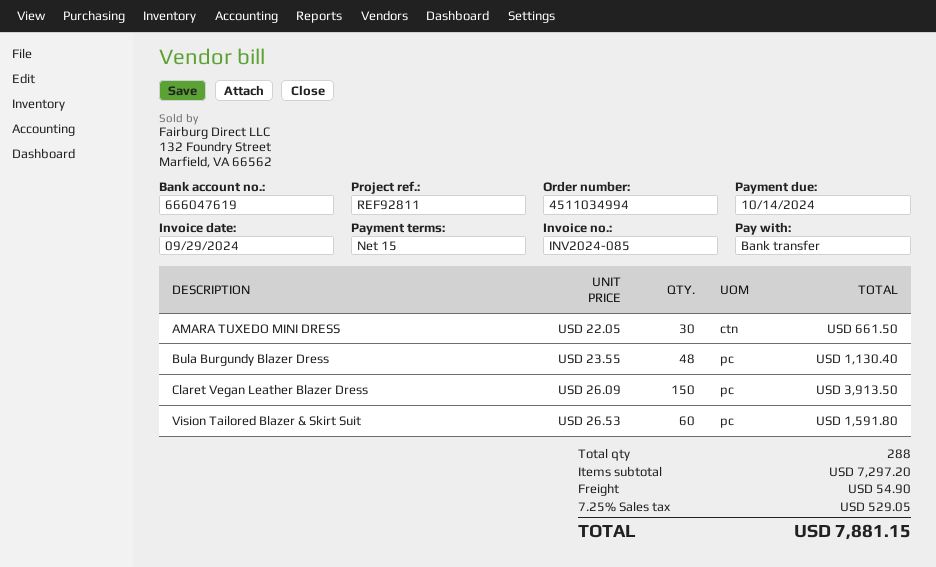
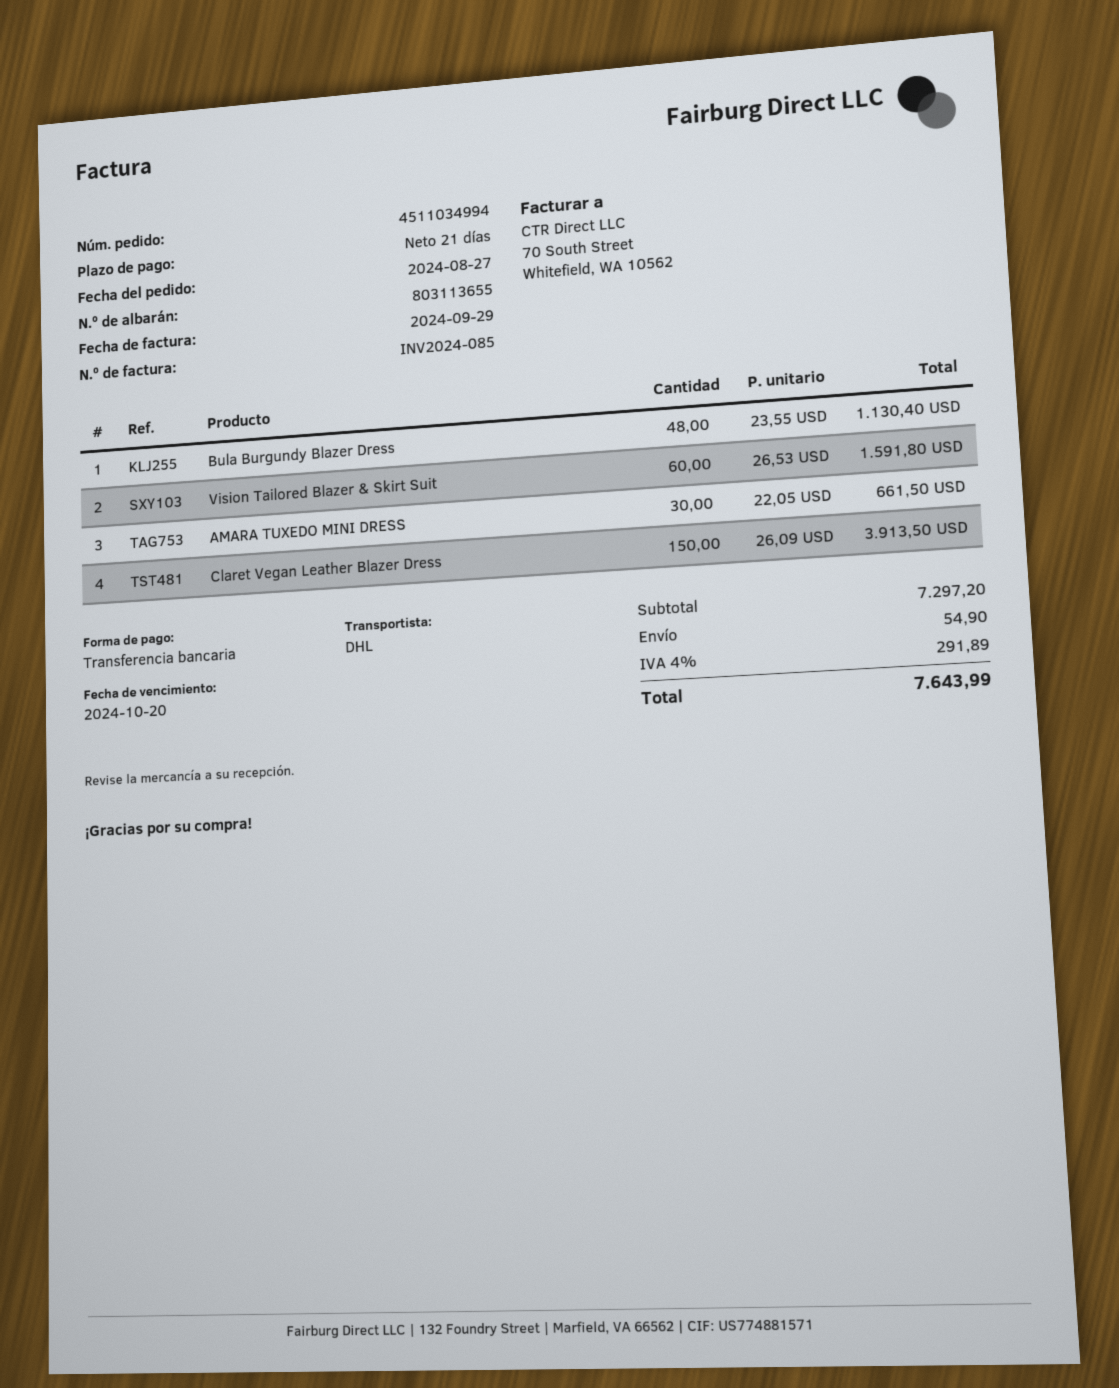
payment terms: 15 days -> 21 days
due date: 2024-10-14 -> 2024-10-20
tax: 7.25% = 529.05 -> 4% = 291.89
total: 7881.15 -> 7643.99

